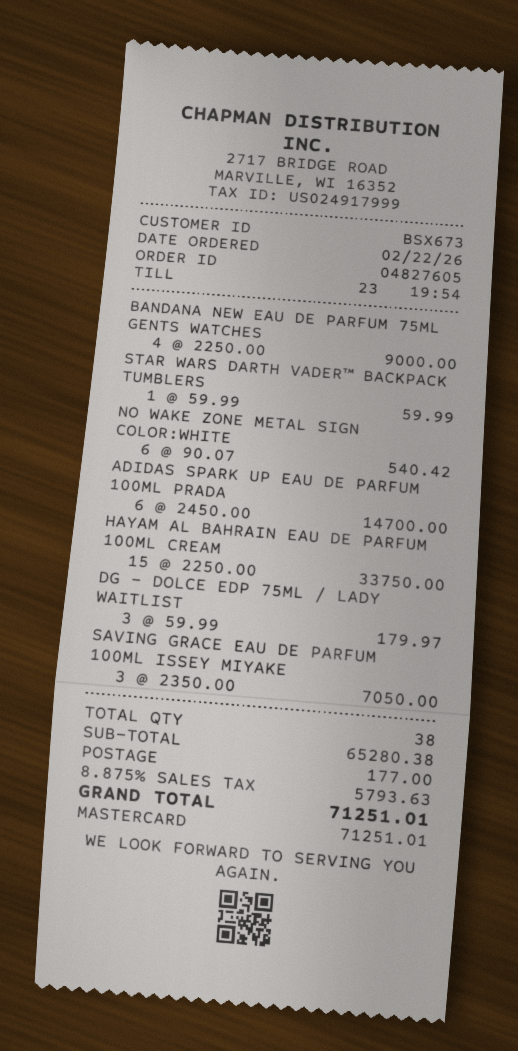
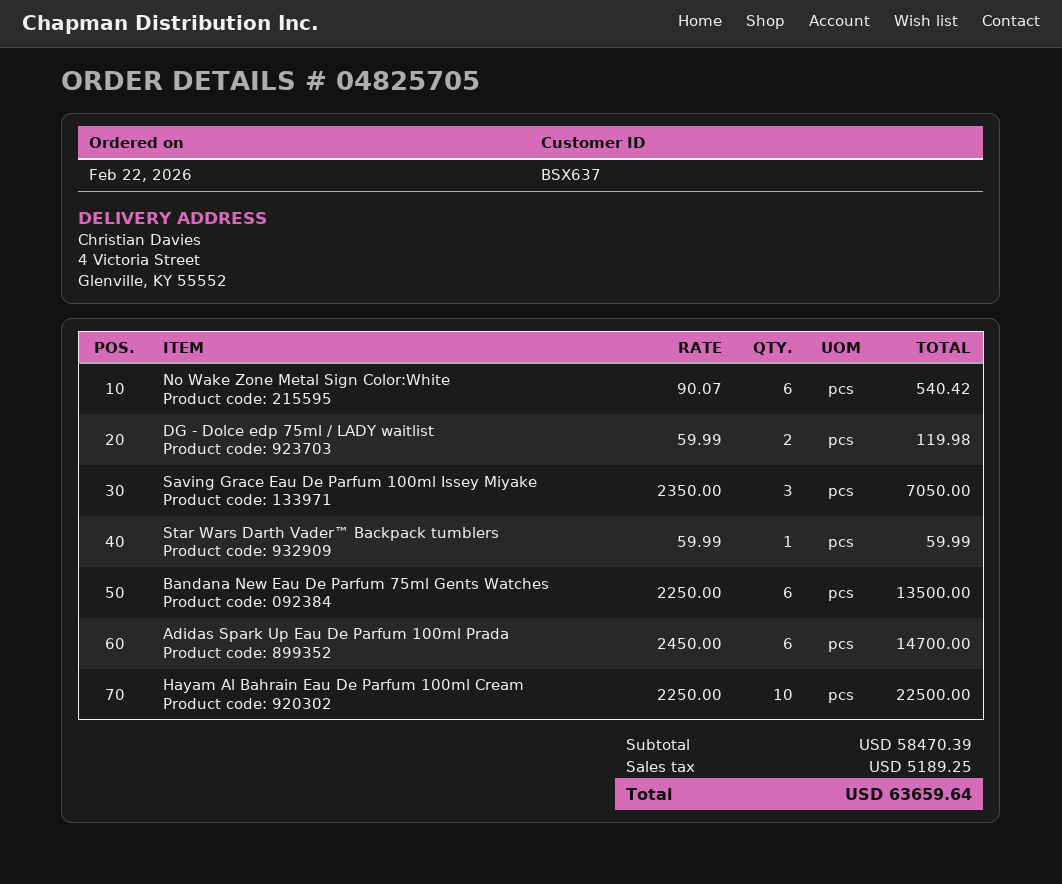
order number: 04827605 -> 04825705
customer number: BSX673 -> BSX637
BANDANA NEW EAU DE PARFUM 75ML GENTS WATCHES: 4 x 2250.00 = 9000.00 -> 6 x 2250.00 = 13500.00
HAYAM AL BAHRAIN EAU DE PARFUM 100ML CREAM: 15 x 2250.00 = 33750.00 -> 10 x 2250.00 = 22500.00
DG - DOLCE EDP 75ML / LADY WAITLIST: 3 x 59.99 = 179.97 -> 2 x 59.99 = 119.98
subtotal: 65280.38 -> 58470.39
shipping: 177.00 -> none
tax: 5793.63 -> 5189.25
total: 71251.01 -> 63659.64

